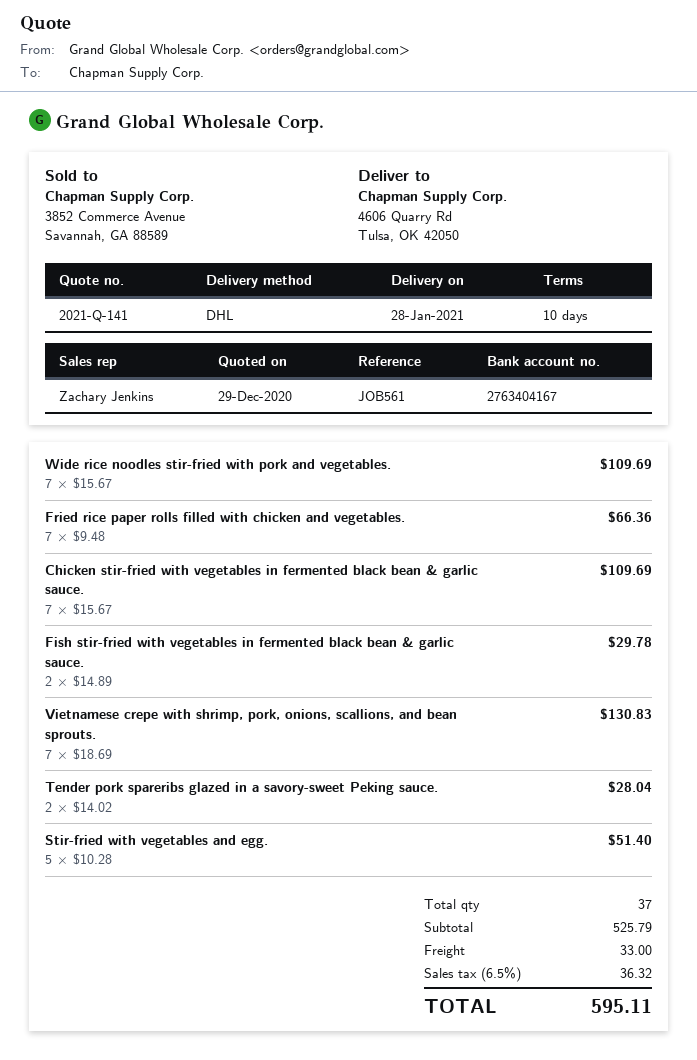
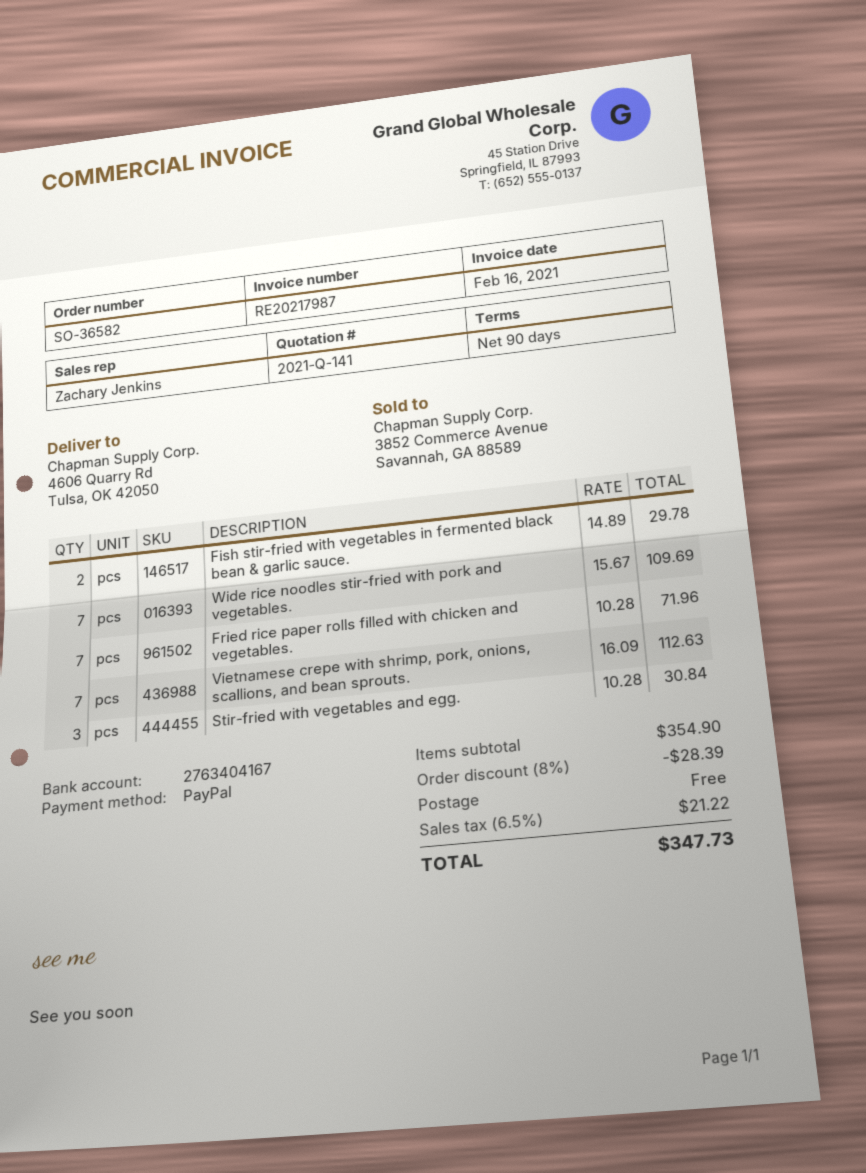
payment terms: 10 days -> 90 days
Fried rice paper rolls filled with chicken and vegetables.: 7 x 9.48 = 66.36 -> 7 x 10.28 = 71.96
Chicken stir-fried with vegetables in fermented black bean & garlic sauce.: 7 x 15.67 = 109.69 -> none
Vietnamese crepe with shrimp, pork, onions, scallions, and bean sprouts.: 7 x 18.69 = 130.83 -> 7 x 16.09 = 112.63
Tender pork spareribs glazed in a savory-sweet Peking sauce.: 2 x 14.02 = 28.04 -> none
Stir-fried with vegetables and egg.: 5 x 10.28 = 51.40 -> 3 x 10.28 = 30.84
subtotal: 525.79 -> 354.90
discount: none -> 8% = 28.39
shipping: 33.00 -> 0.00
tax: 6.5% = 36.32 -> 6.5% = 21.22
total: 595.11 -> 347.73

